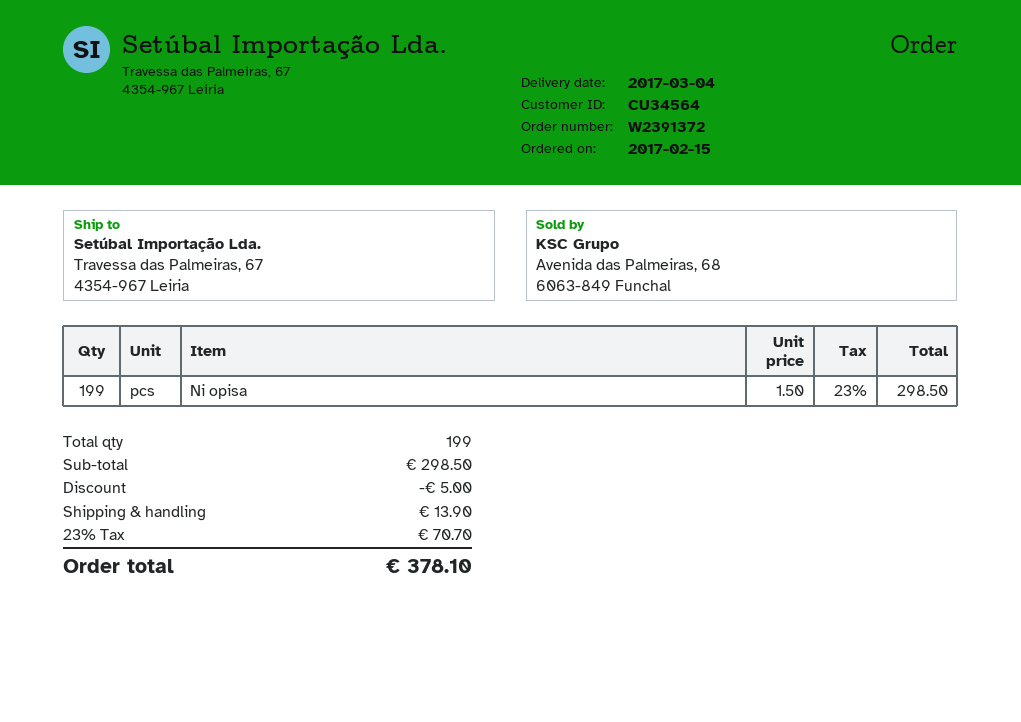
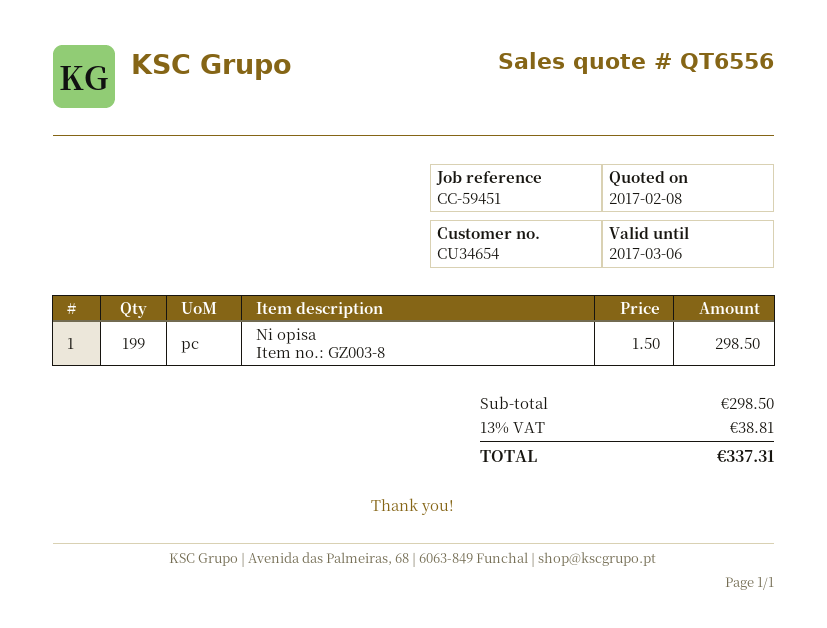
customer number: CU34564 -> CU34654
discount: 5.00 -> none
shipping: 13.90 -> none
tax: 23% = 70.70 -> 13% = 38.81
total: 378.10 -> 337.31

